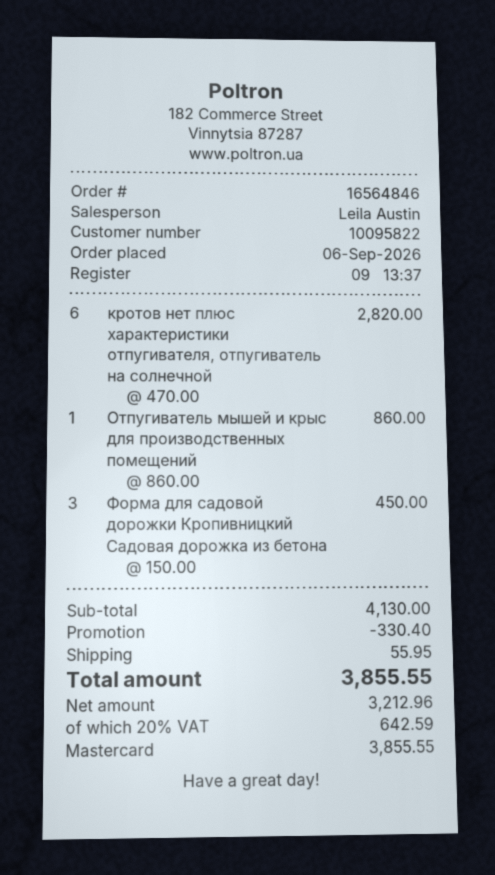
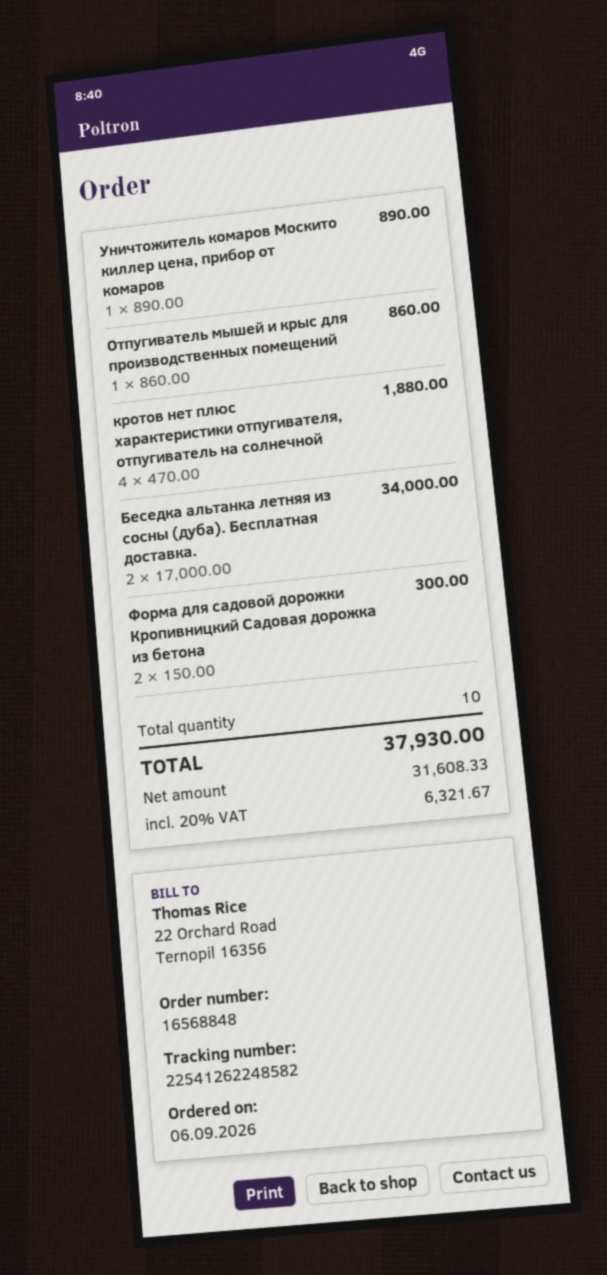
order number: 16564846 -> 16568848
кротов нет плюс характеристики отпугивателя, отпугиватель на солнечной: 6 x 470.00 = 2820.00 -> 4 x 470.00 = 1880.00
Форма для садовой дорожки Кропивницкий Садовая дорожка из бетона: 3 x 150.00 = 450.00 -> 2 x 150.00 = 300.00
Уничтожитель комаров Москито киллер цена, прибор от комаров: none -> 1 x 890.00 = 890.00
Беседка альтанка летняя из сосны (дуба). Бесплатная доставка.: none -> 2 x 17000.00 = 34000.00
discount: 330.40 -> none
shipping: 55.95 -> none
net: 3212.96 -> 31608.33
tax: 20% = 642.59 -> 20% = 6321.67
total: 3855.55 -> 37930.00

